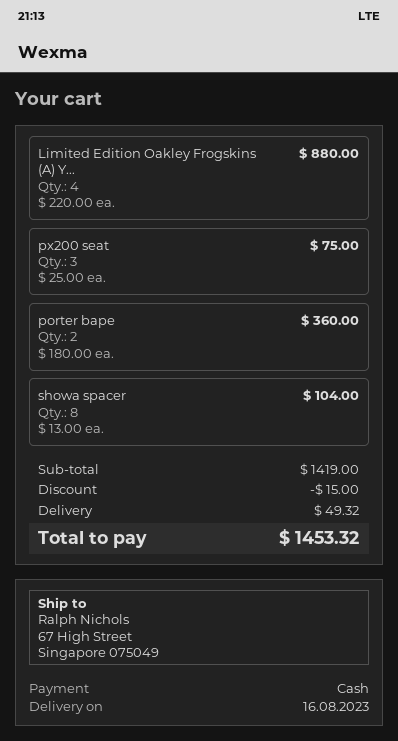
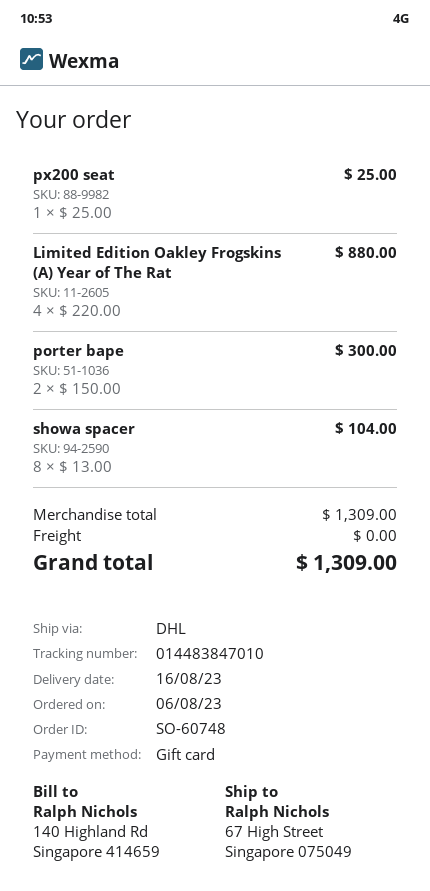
payment method: cash -> gift card
px200 seat: 3 x 25.00 = 75.00 -> 1 x 25.00 = 25.00
porter bape: 2 x 180.00 = 360.00 -> 2 x 150.00 = 300.00
subtotal: 1419.00 -> 1309.00
discount: 15.00 -> none
shipping: 49.32 -> 0.00
total: 1453.32 -> 1309.00

